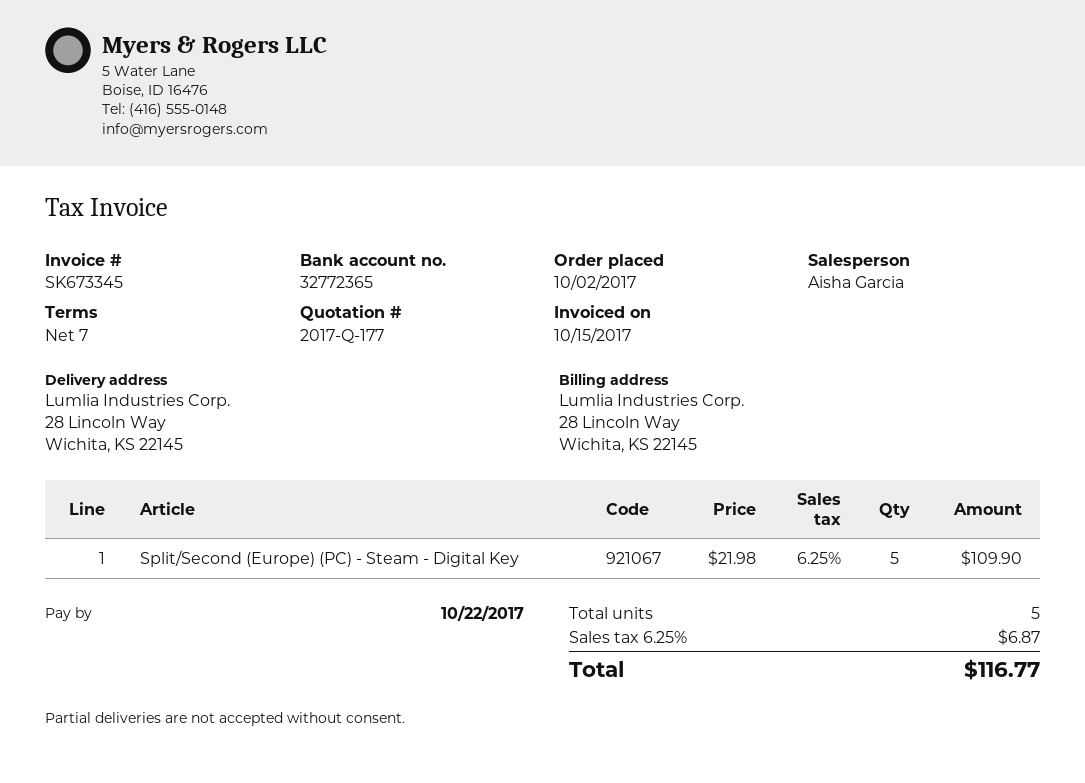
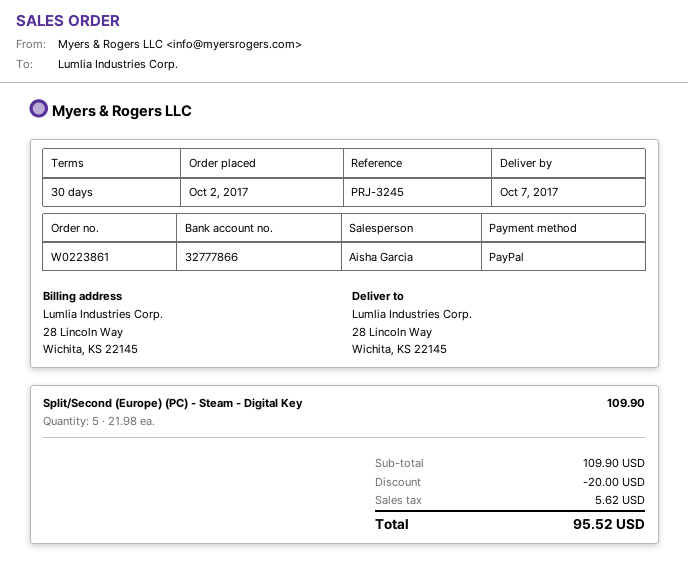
payment terms: 7 days -> 30 days
bank account: 32772365 -> 32777866
discount: none -> 20.00
tax: 6.87 -> 5.62
total: 116.77 -> 95.52

